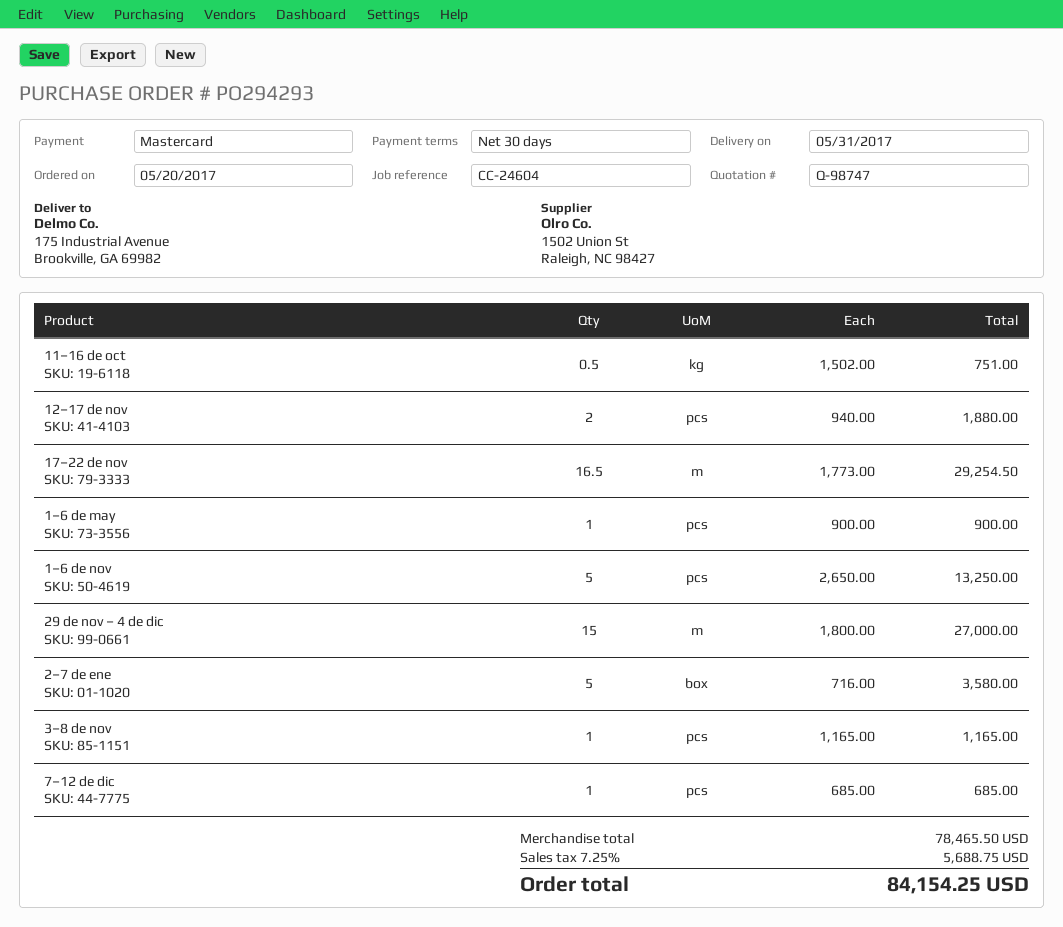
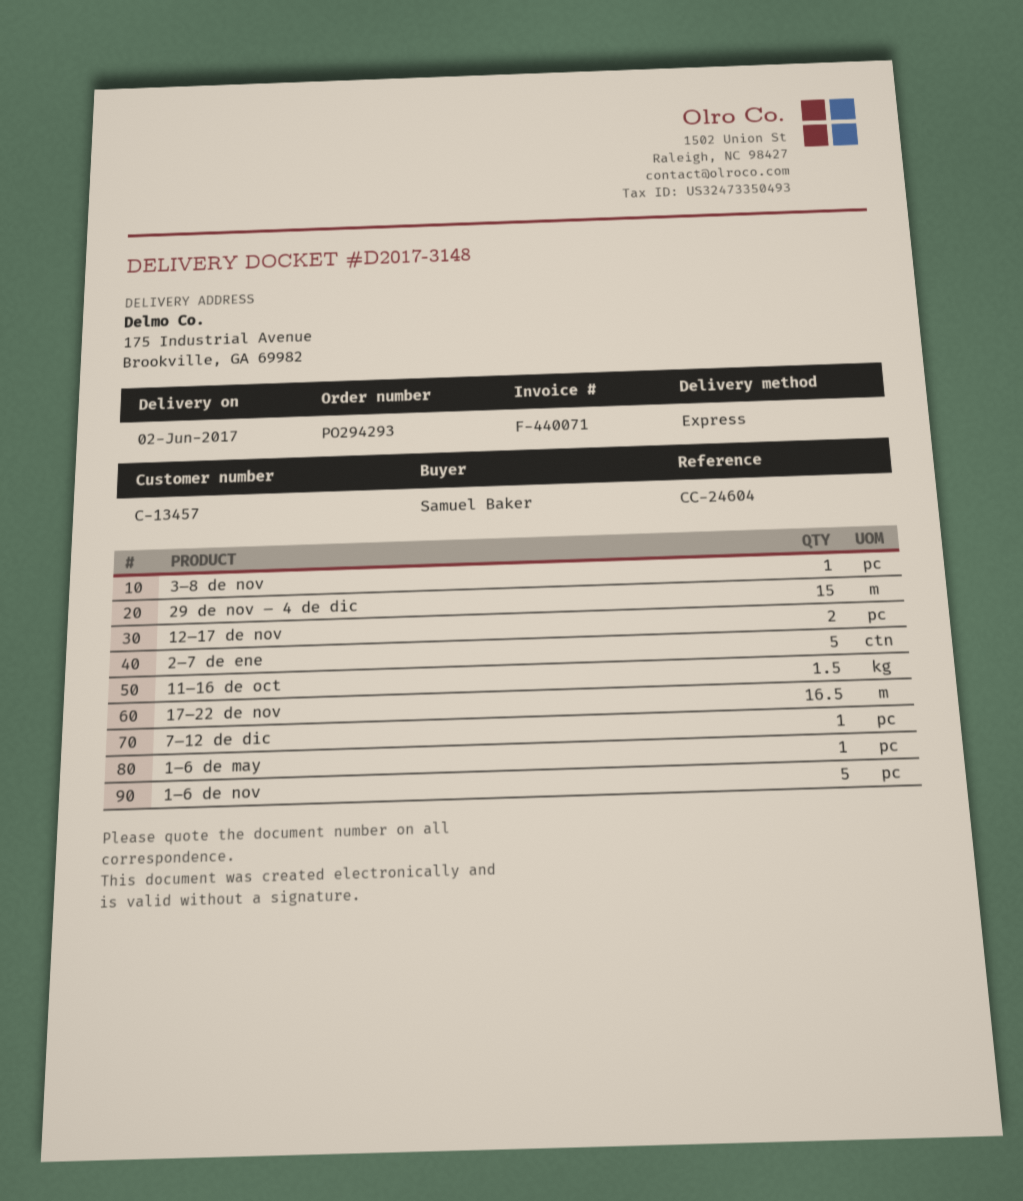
delivery date: 2017-05-31 -> 2017-06-02
11–16 de oct: 0.5 -> 1.5

